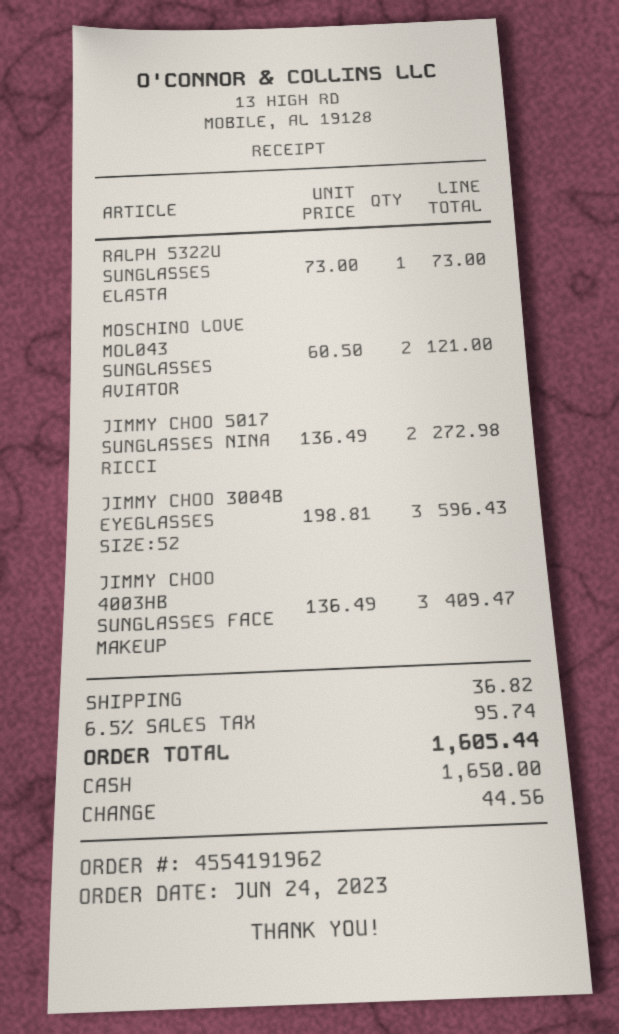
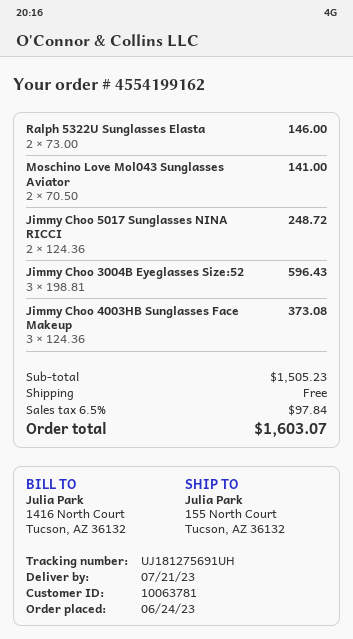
order number: 4554191962 -> 4554199162
RALPH 5322U SUNGLASSES ELASTA: 1 x 73.00 = 73.00 -> 2 x 73.00 = 146.00
MOSCHINO LOVE MOL043 SUNGLASSES AVIATOR: 2 x 60.50 = 121.00 -> 2 x 70.50 = 141.00
JIMMY CHOO 5017 SUNGLASSES NINA RICCI: 2 x 136.49 = 272.98 -> 2 x 124.36 = 248.72
JIMMY CHOO 4003HB SUNGLASSES FACE MAKEUP: 3 x 136.49 = 409.47 -> 3 x 124.36 = 373.08
shipping: 36.82 -> 0.00
tax: 6.5% = 95.74 -> 6.5% = 97.84
total: 1605.44 -> 1603.07

